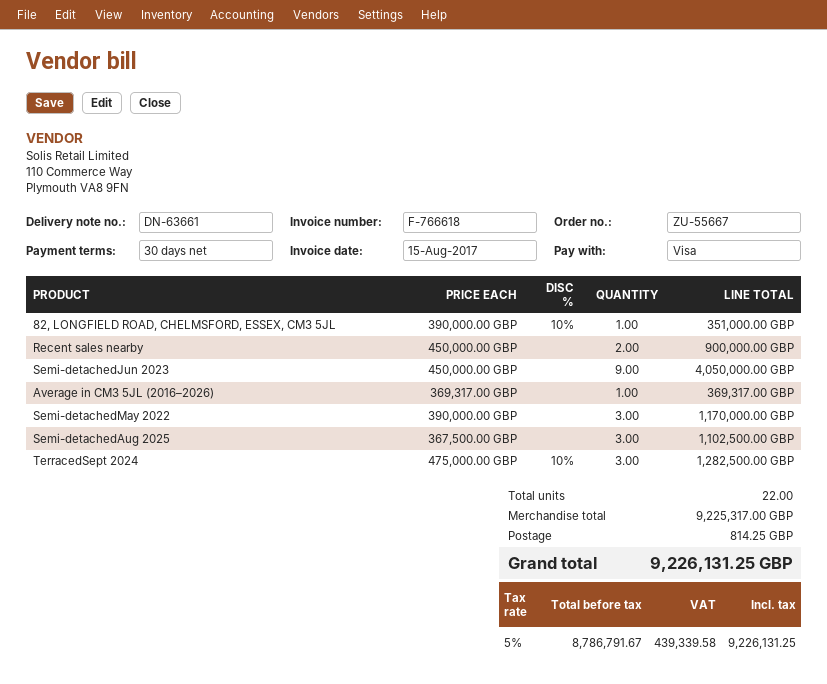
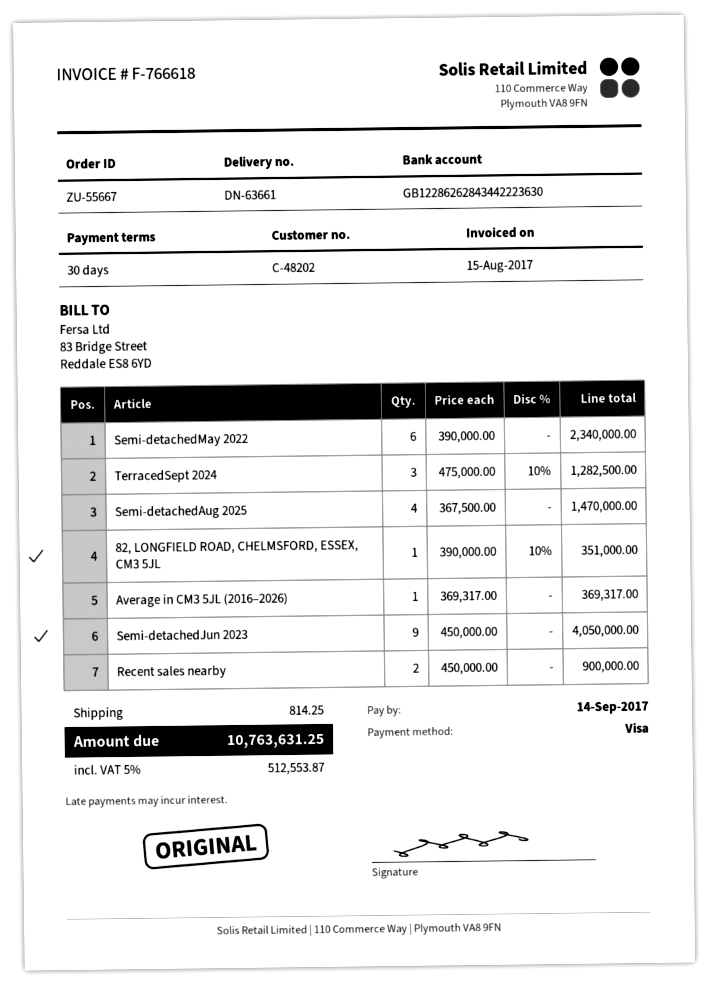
Semi-detachedMay 2022: 3 x 390000.00 = 1170000.00 -> 6 x 390000.00 = 2340000.00
Semi-detachedAug 2025: 3 x 367500.00 = 1102500.00 -> 4 x 367500.00 = 1470000.00
tax: 5% = 439339.58 -> 5% = 512553.87
total: 9226131.25 -> 10763631.25

